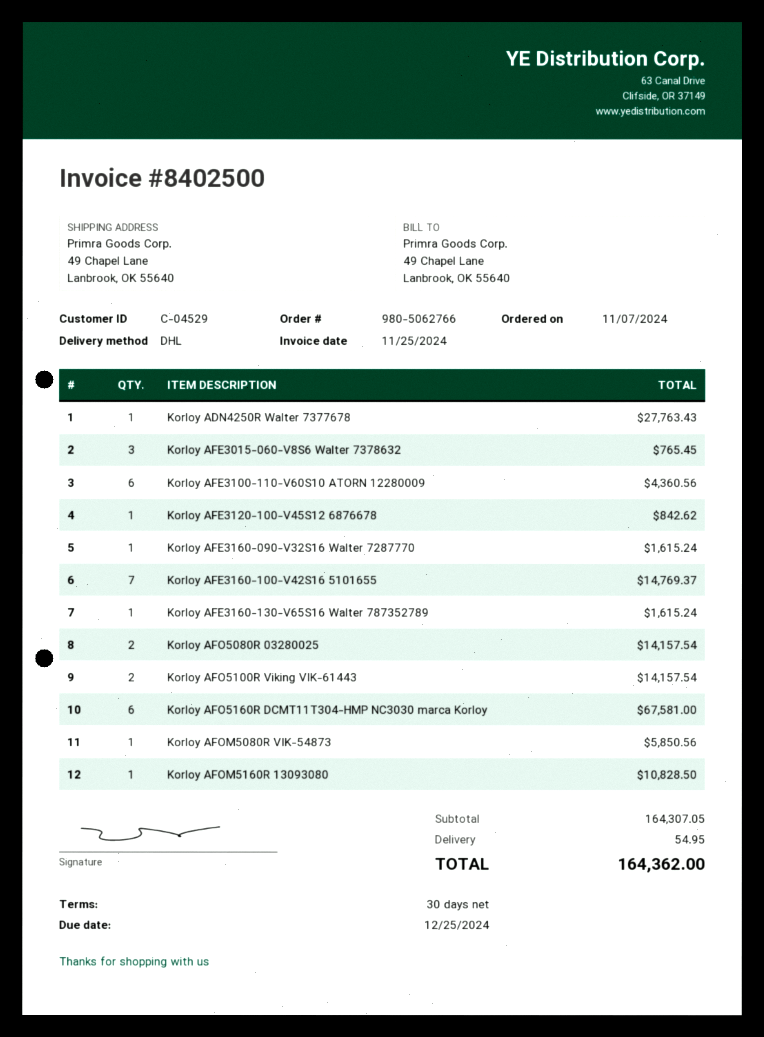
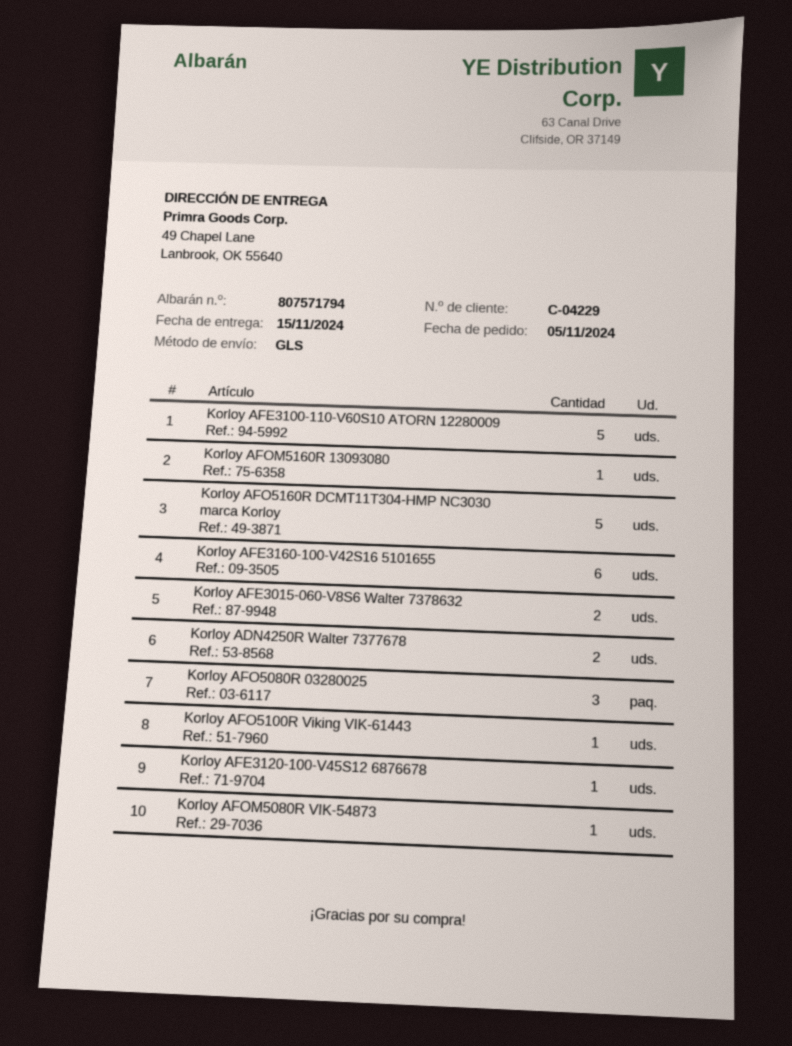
order date: 2024-11-07 -> 2024-11-05
customer number: C-04529 -> C-04229
shipping method: DHL -> GLS
Korloy ADN4250R Walter 7377678: 1 -> 2
Korloy AFE3015-060-V8S6 Walter 7378632: 3 -> 2
Korloy AFE3100-110-V60S10 ATORN 12280009: 6 -> 5
Korloy AFE3160-090-V32S16 Walter 7287770: 1 -> none
Korloy AFE3160-100-V42S16 5101655: 7 -> 6
Korloy AFE3160-130-V65S16 Walter 787352789: 1 -> none
Korloy AFO5080R 03280025: 2 -> 3
Korloy AFO5100R Viking VIK-61443: 2 -> 1
Korloy AFO5160R DCMT11T304-HMP NC3030 marca Korloy: 6 -> 5

